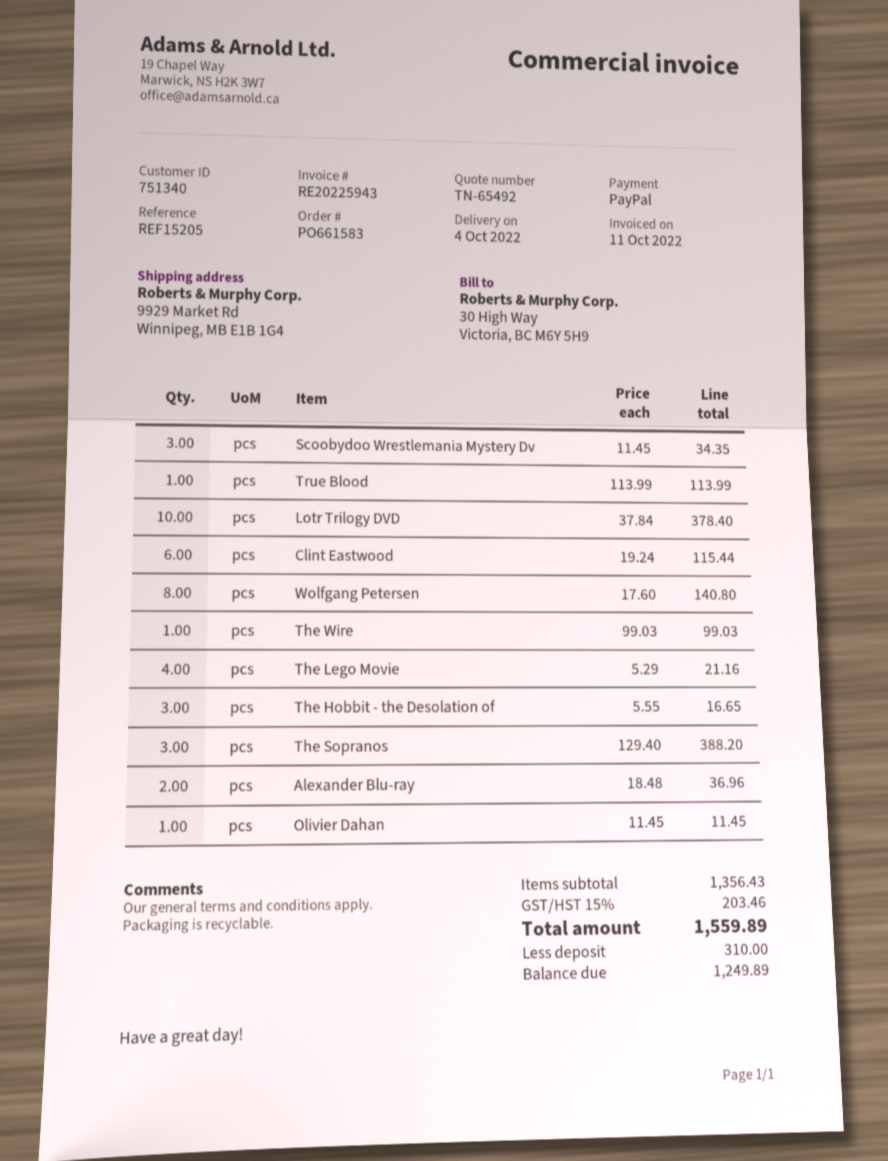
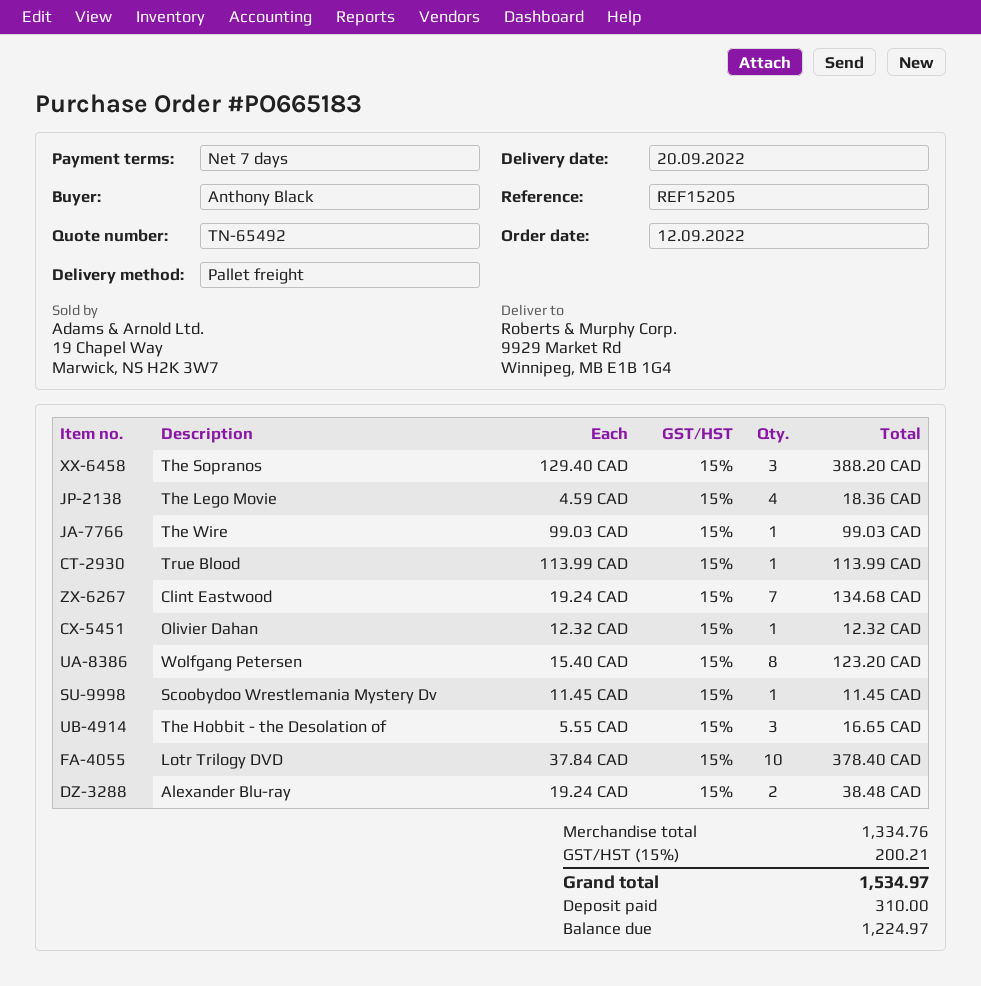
order number: PO661583 -> PO665183
delivery date: 2022-10-04 -> 2022-09-20
Scoobydoo Wrestlemania Mystery Dv: 3 x 11.45 = 34.35 -> 1 x 11.45 = 11.45
Clint Eastwood: 6 x 19.24 = 115.44 -> 7 x 19.24 = 134.68
Wolfgang Petersen: 8 x 17.60 = 140.80 -> 8 x 15.40 = 123.20
The Lego Movie: 4 x 5.29 = 21.16 -> 4 x 4.59 = 18.36
Alexander Blu-ray: 2 x 18.48 = 36.96 -> 2 x 19.24 = 38.48
Olivier Dahan: 1 x 11.45 = 11.45 -> 1 x 12.32 = 12.32
subtotal: 1356.43 -> 1334.76
tax: 15% = 203.46 -> 15% = 200.21
total: 1559.89 -> 1534.97
balance: 1249.89 -> 1224.97

